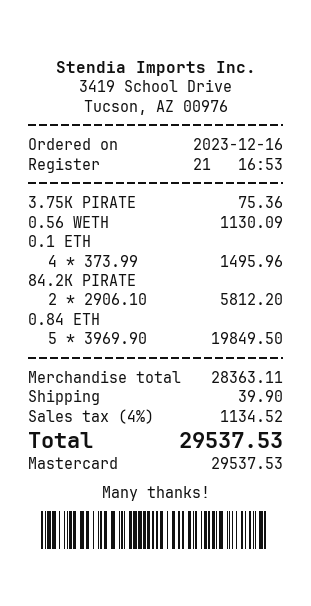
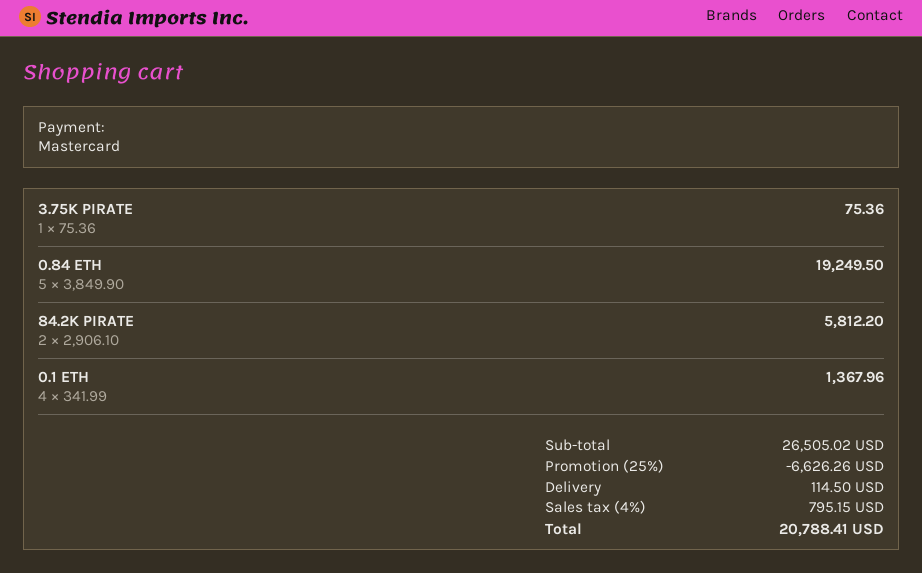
0.56 WETH: 1 x 1130.09 = 1130.09 -> none
0.1 ETH: 4 x 373.99 = 1495.96 -> 4 x 341.99 = 1367.96
0.84 ETH: 5 x 3969.90 = 19849.50 -> 5 x 3849.90 = 19249.50
subtotal: 28363.11 -> 26505.02
discount: none -> 25% = 6626.26
shipping: 39.90 -> 114.50
tax: 4% = 1134.52 -> 4% = 795.15
total: 29537.53 -> 20788.41

